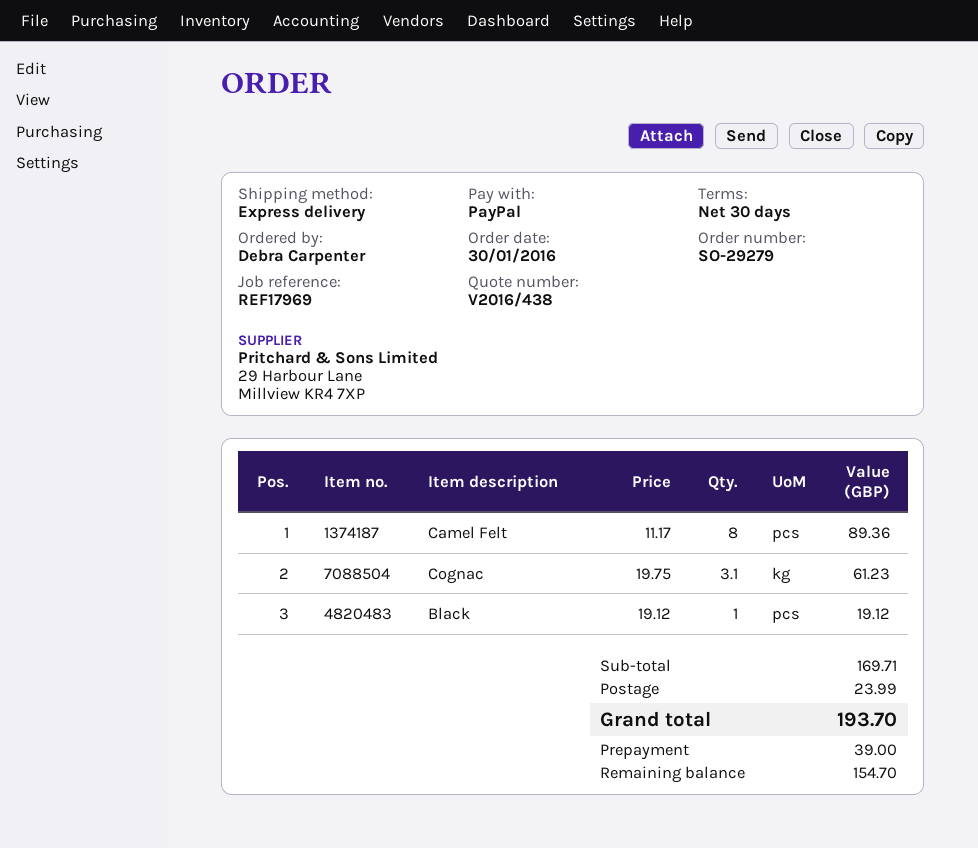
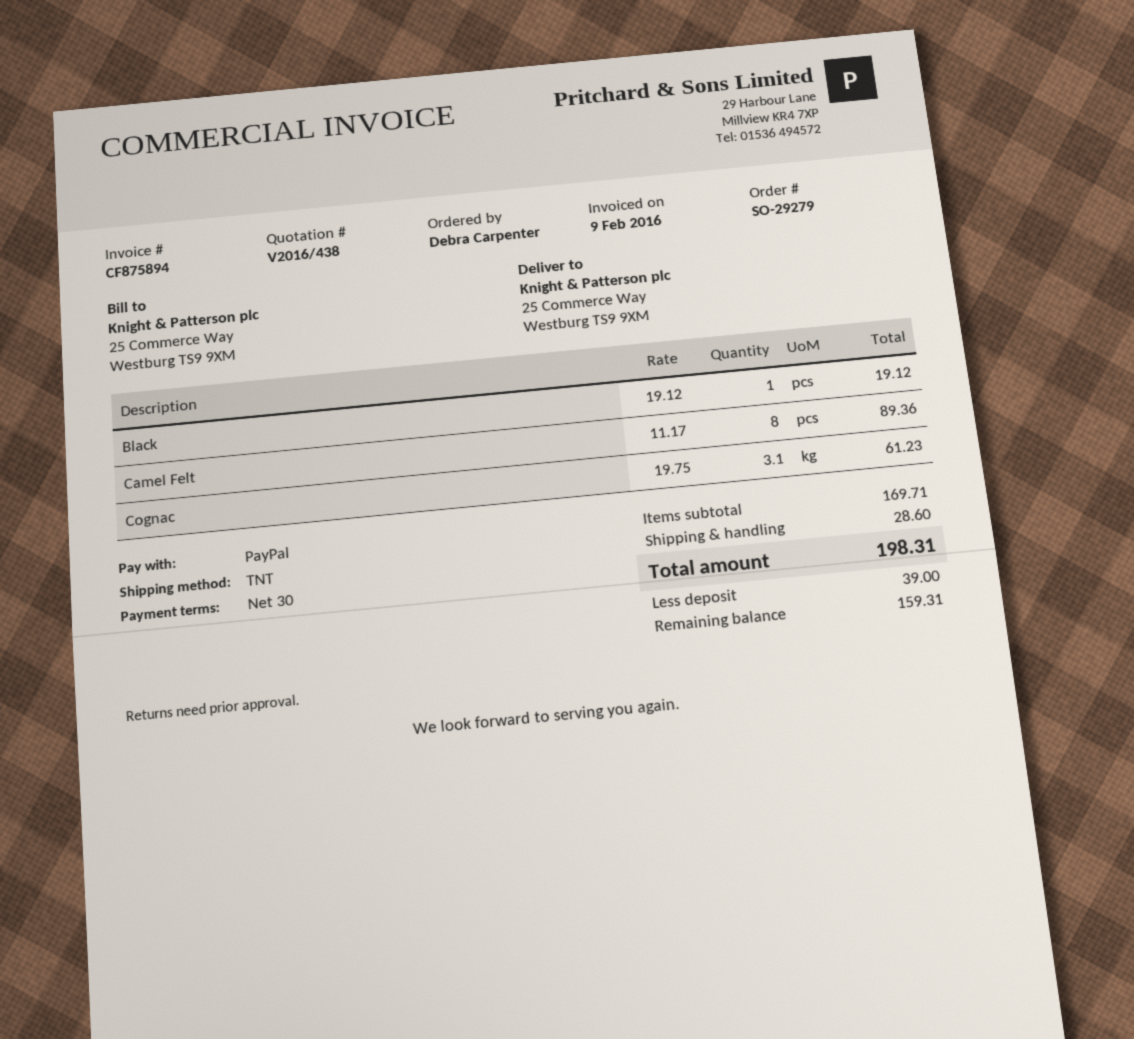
shipping method: express -> TNT
shipping: 23.99 -> 28.60
total: 193.70 -> 198.31
balance: 154.70 -> 159.31

